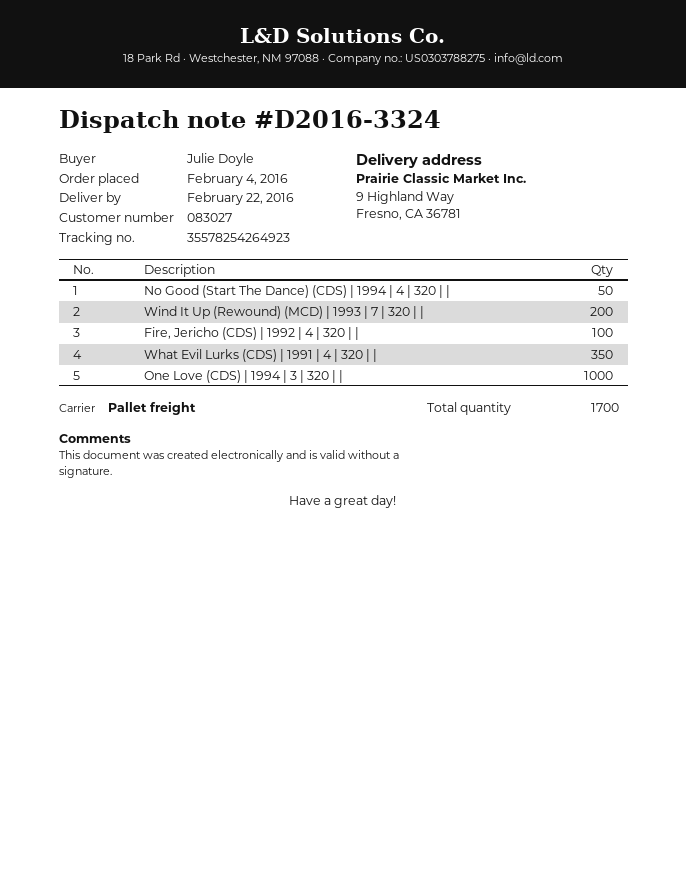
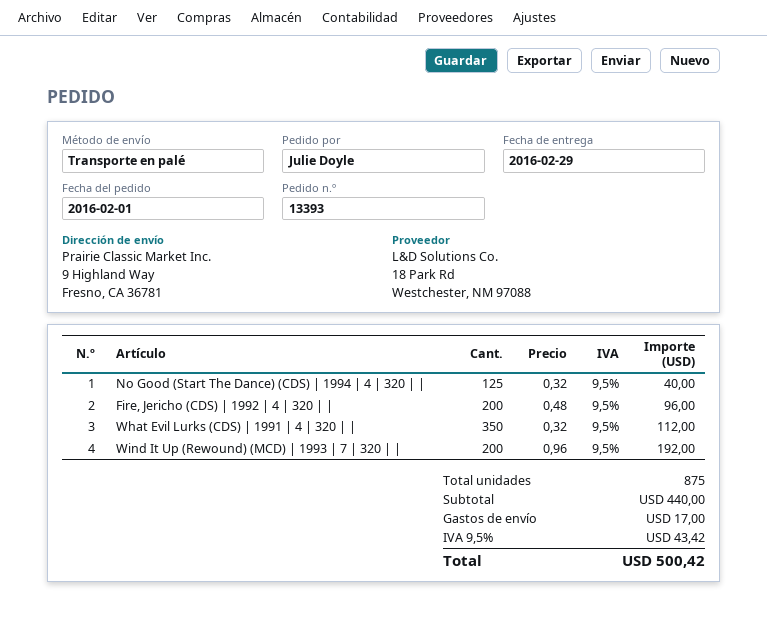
order date: 2016-02-04 -> 2016-02-01
delivery date: 2016-02-22 -> 2016-02-29
No Good (Start The Dance) (CDS) | 1994 | 4 | 320 | |: 50 -> 125
Fire, Jericho (CDS) | 1992 | 4 | 320 | |: 100 -> 200
One Love (CDS) | 1994 | 3 | 320 | |: 1000 -> none
total quantity: 1700 -> 875

